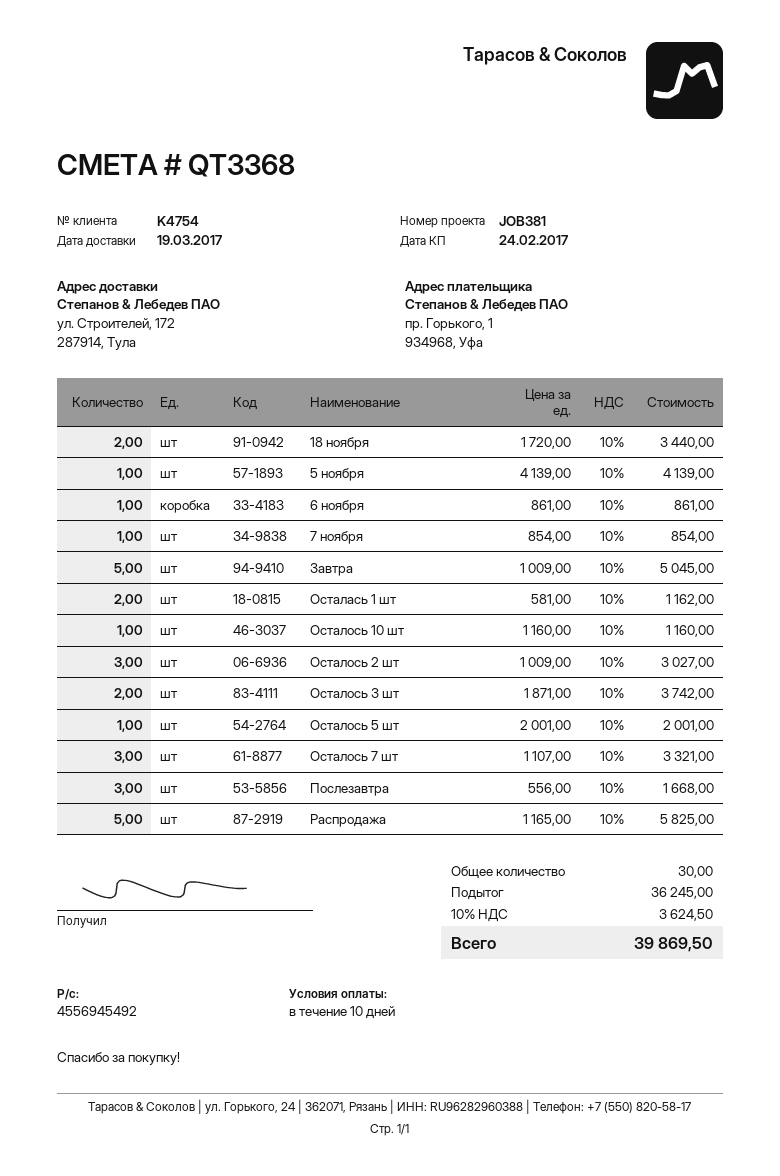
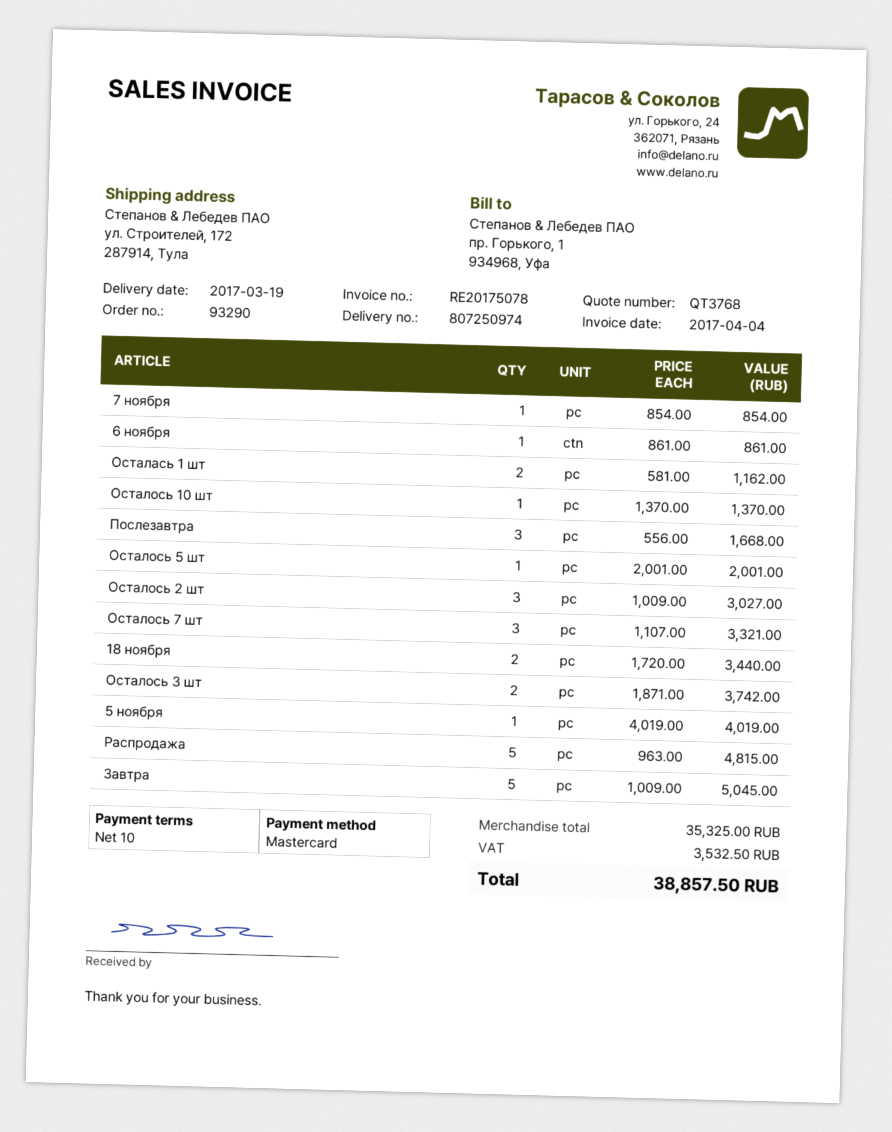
quote number: QT3368 -> QT3768
5 ноября: 1 x 4139.00 = 4139.00 -> 1 x 4019.00 = 4019.00
Осталось 10 шт: 1 x 1160.00 = 1160.00 -> 1 x 1370.00 = 1370.00
Распродажа: 5 x 1165.00 = 5825.00 -> 5 x 963.00 = 4815.00
subtotal: 36245.00 -> 35325.00
tax: 3624.50 -> 3532.50
total: 39869.50 -> 38857.50

